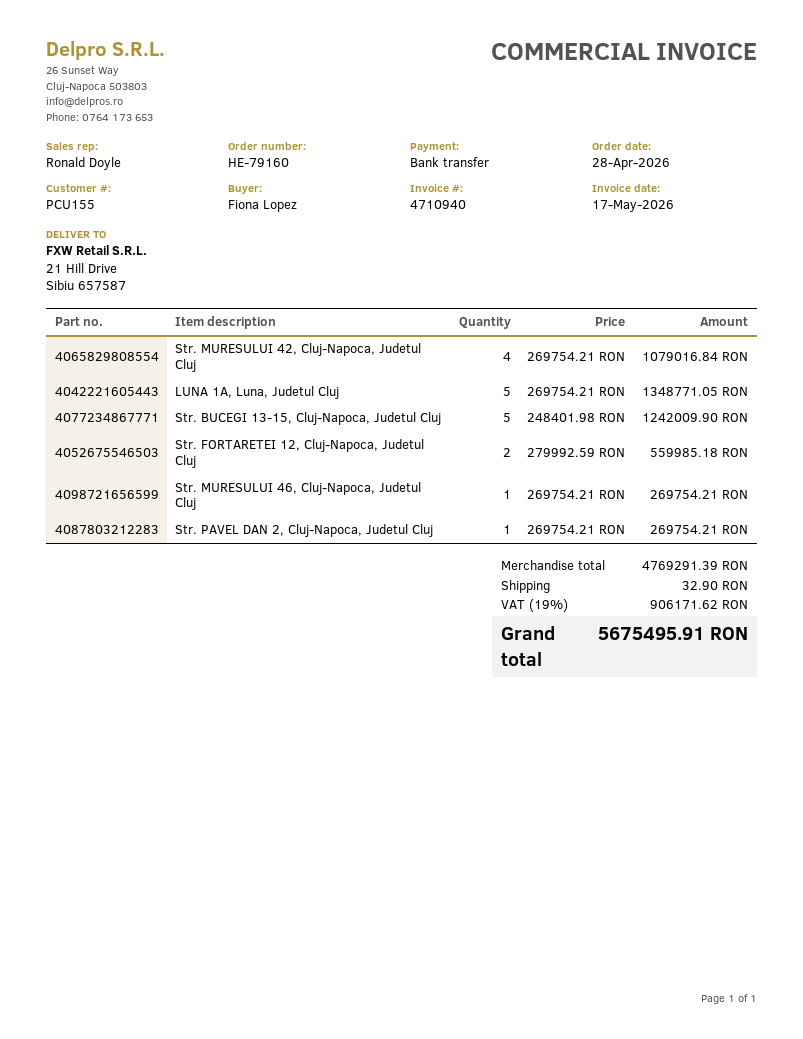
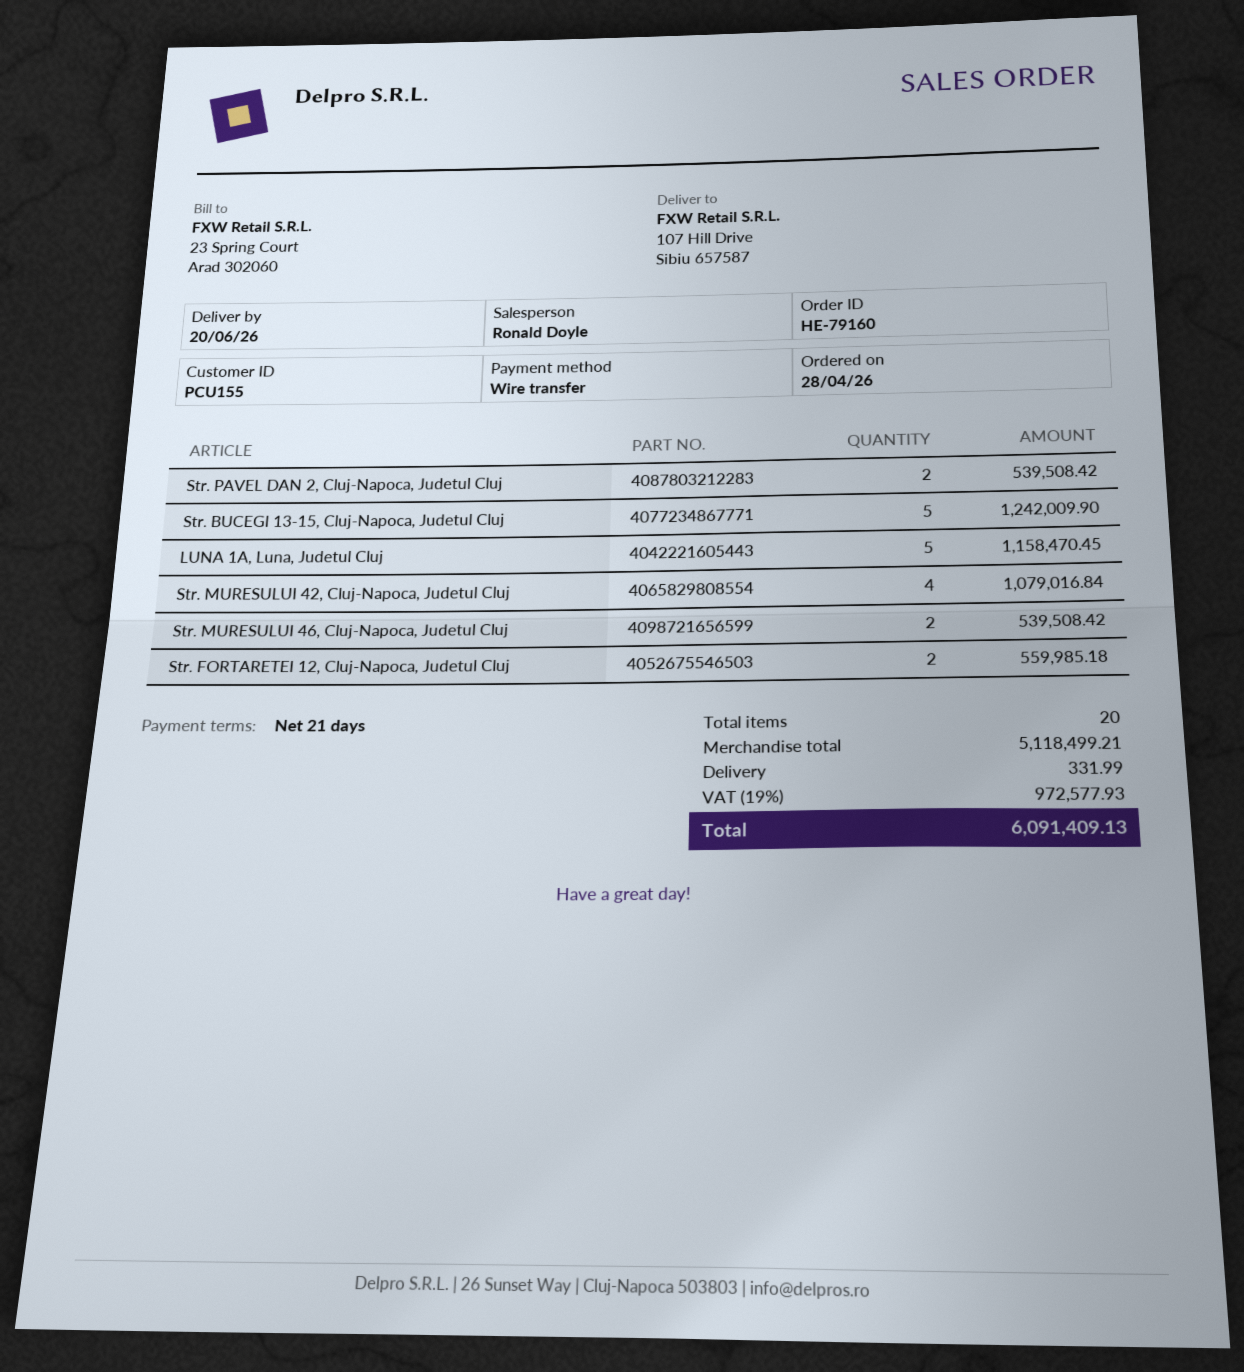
ship to: 21 Hill Drive, Sibiu 657587 -> 107 Hill Drive, Sibiu 657587
LUNA 1A, Luna, Judetul Cluj: 5 for 1348771.05 -> 5 for 1158470.45
Str. MURESULUI 46, Cluj-Napoca, Judetul Cluj: 1 for 269754.21 -> 2 for 539508.42
Str. PAVEL DAN 2, Cluj-Napoca, Judetul Cluj: 1 for 269754.21 -> 2 for 539508.42
subtotal: 4769291.39 -> 5118499.21
shipping: 32.90 -> 331.99
tax: 19% = 906171.62 -> 19% = 972577.93
total: 5675495.91 -> 6091409.13

